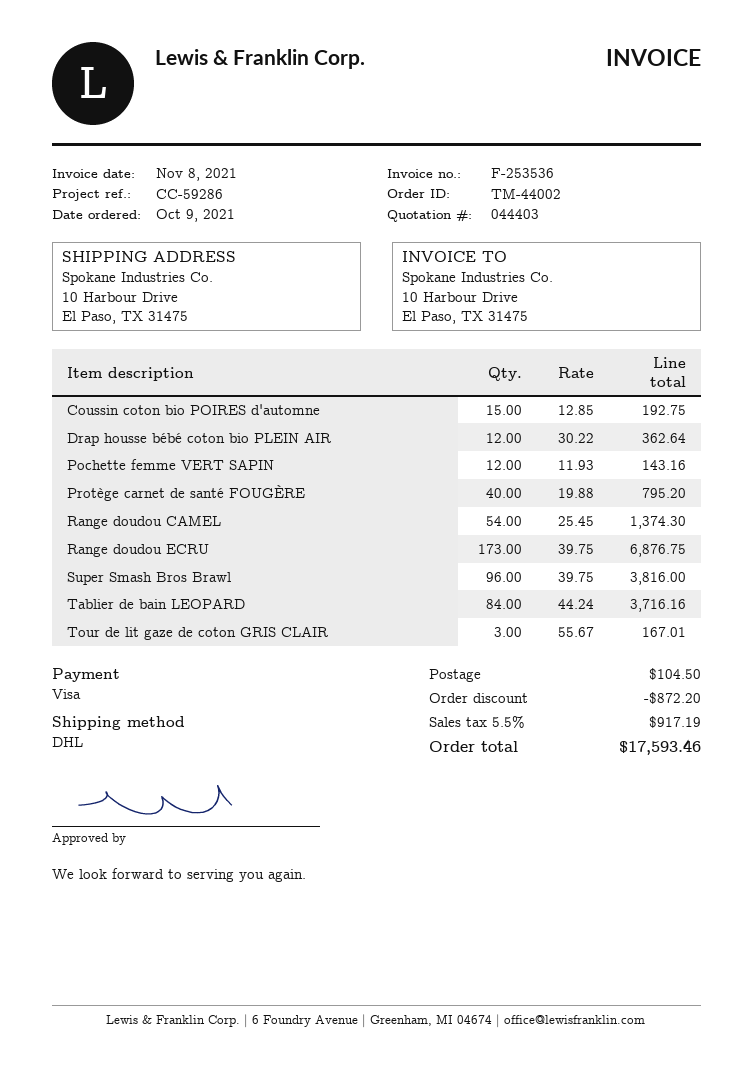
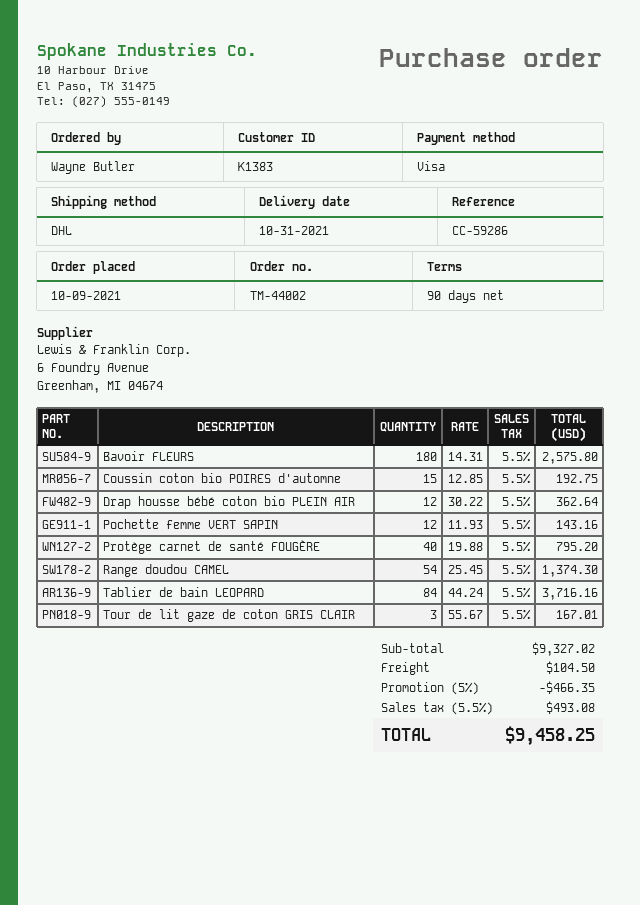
Range doudou ECRU: 173 x 39.75 = 6876.75 -> none
Super Smash Bros Brawl: 96 x 39.75 = 3816.00 -> none
Bavoir FLEURS: none -> 180 x 14.31 = 2575.80
discount: 872.20 -> 466.35
tax: 5.5% = 917.19 -> 5.5% = 493.08
total: 17593.46 -> 9458.25

